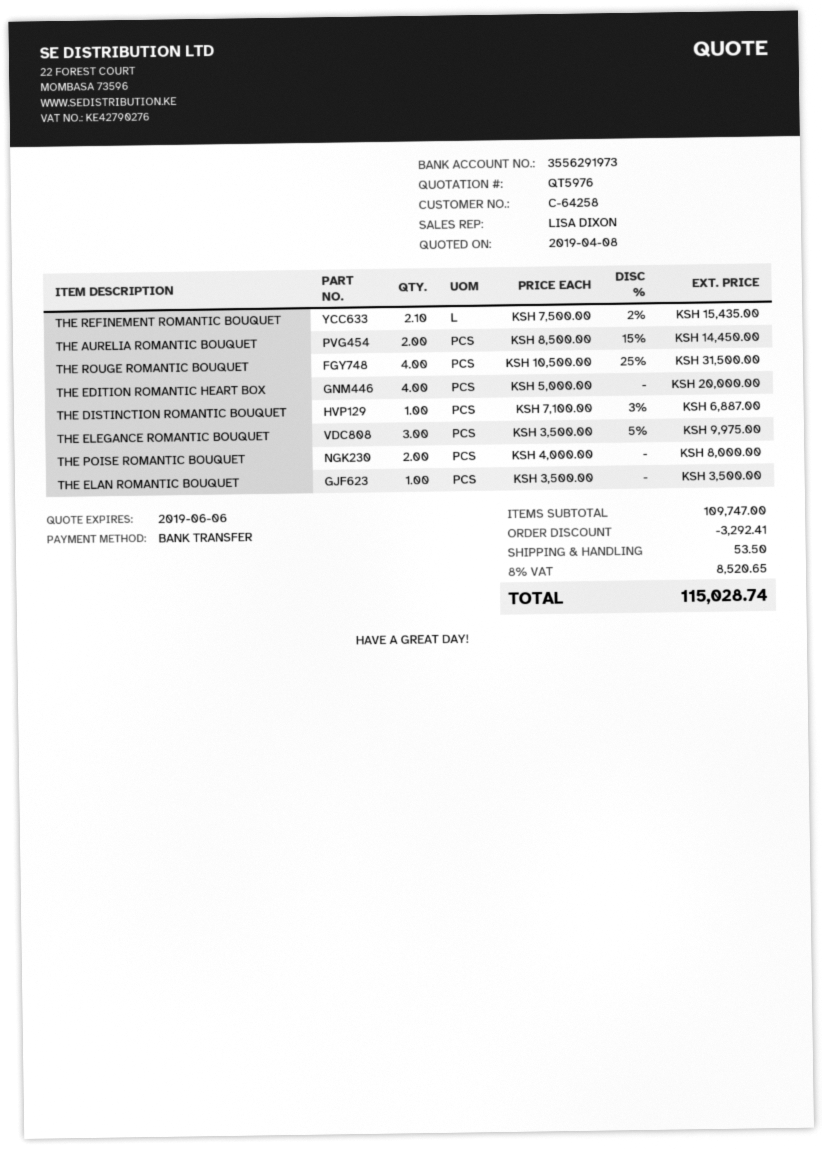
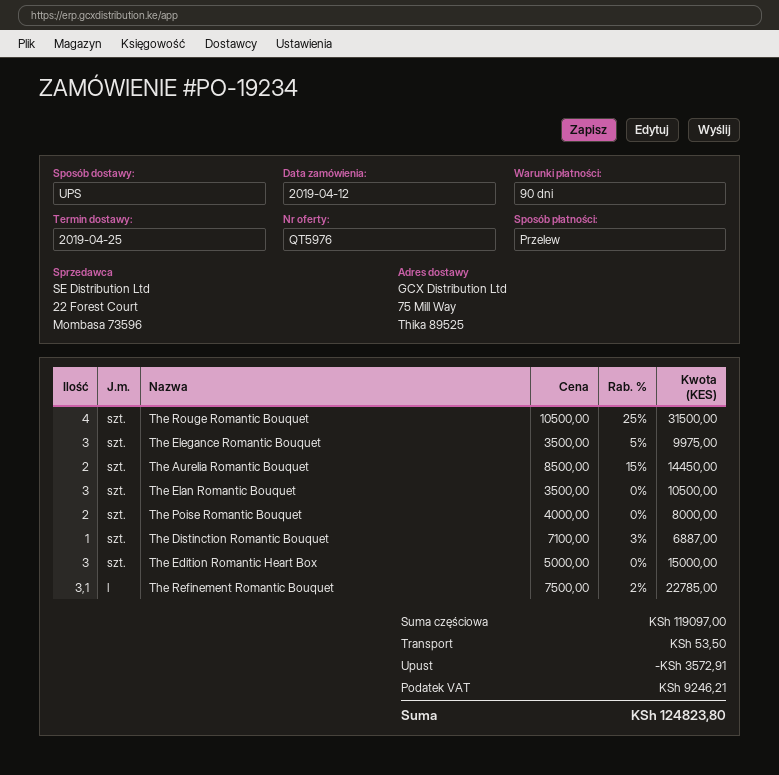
THE REFINEMENT ROMANTIC BOUQUET: 2.1 x 7500.00 - 2% = 15435.00 -> 3.1 x 7500.00 - 2% = 22785.00
THE EDITION ROMANTIC HEART BOX: 4 x 5000.00 = 20000.00 -> 3 x 5000.00 = 15000.00
THE ELAN ROMANTIC BOUQUET: 1 x 3500.00 = 3500.00 -> 3 x 3500.00 = 10500.00
subtotal: 109747.00 -> 119097.00
discount: 3292.41 -> 3572.91
tax: 8520.65 -> 9246.21
total: 115028.74 -> 124823.80

